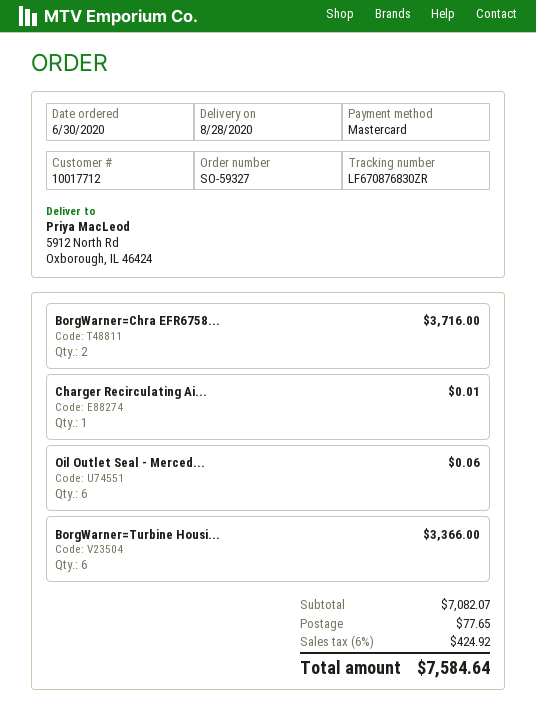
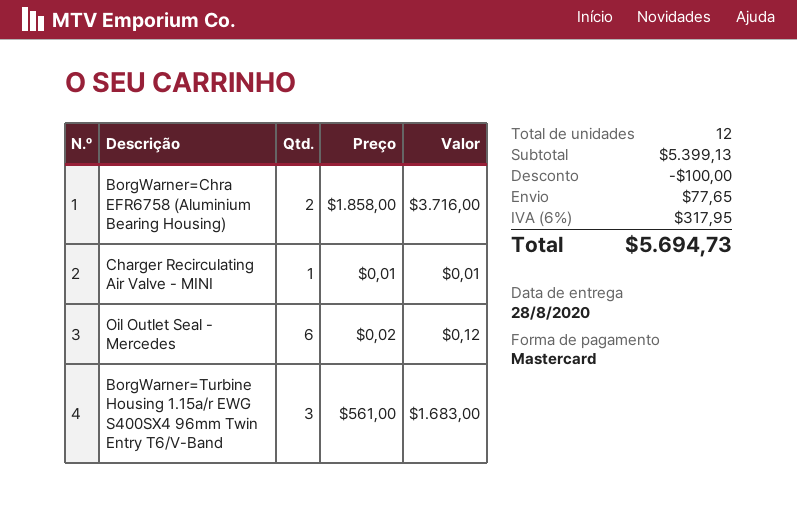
Oil Outlet Seal - Merced...: 6 for 0.06 -> 6 for 0.12
BorgWarner=Turbine Housi...: 6 for 3366.00 -> 3 for 1683.00
subtotal: 7082.07 -> 5399.13
discount: none -> 100.00
tax: 6% = 424.92 -> 6% = 317.95
total: 7584.64 -> 5694.73

